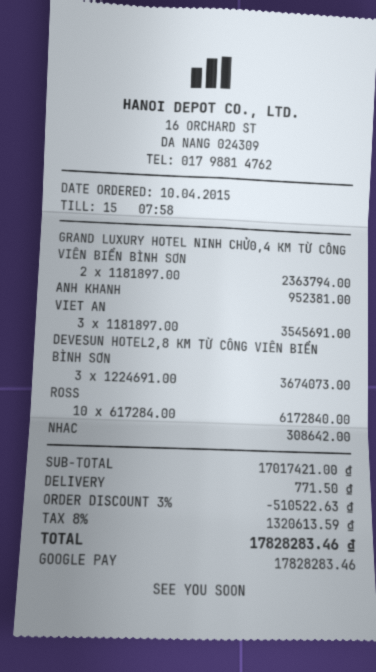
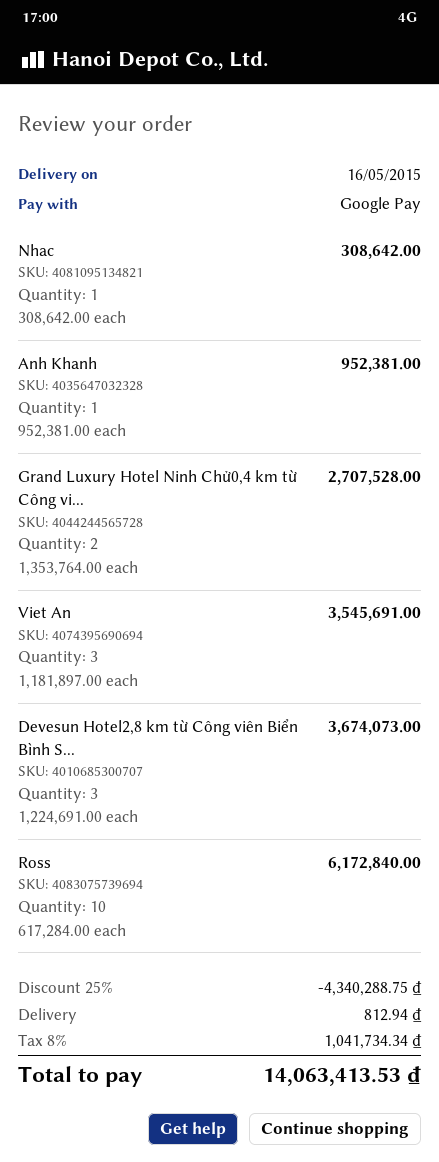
GRAND LUXURY HOTEL NINH CHỬ0,4 KM TỪ CÔNG VIÊN BIỂN BÌNH SƠN: 2 x 1181897.00 = 2363794.00 -> 2 x 1353764.00 = 2707528.00
discount: 3% = 510522.63 -> 25% = 4340288.75
shipping: 771.50 -> 812.94
tax: 8% = 1320613.59 -> 8% = 1041734.34
total: 17828283.46 -> 14063413.53

